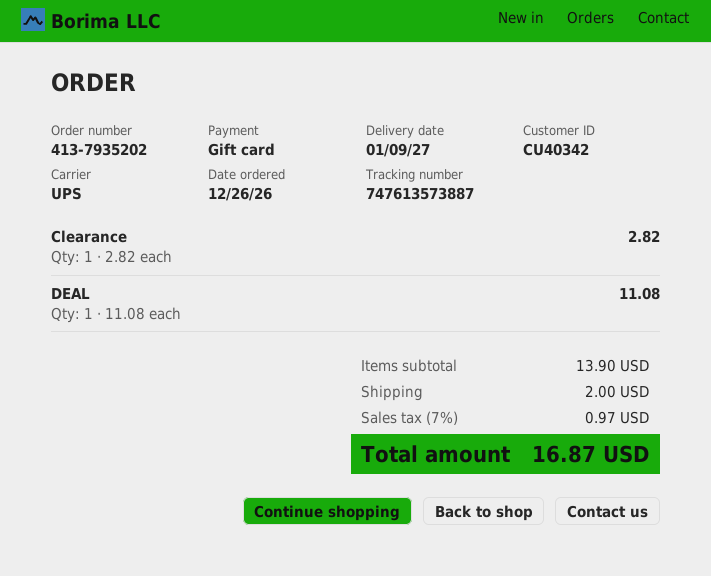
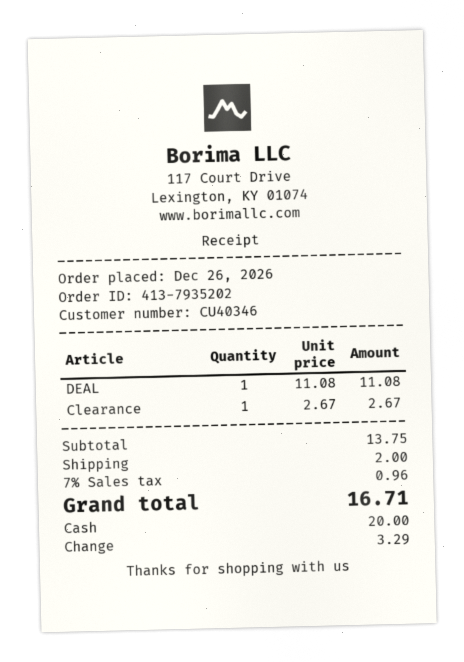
customer number: CU40342 -> CU40346
payment method: gift card -> cash
Clearance: 1 x 2.82 = 2.82 -> 1 x 2.67 = 2.67
subtotal: 13.90 -> 13.75
tax: 7% = 0.97 -> 7% = 0.96
total: 16.87 -> 16.71

